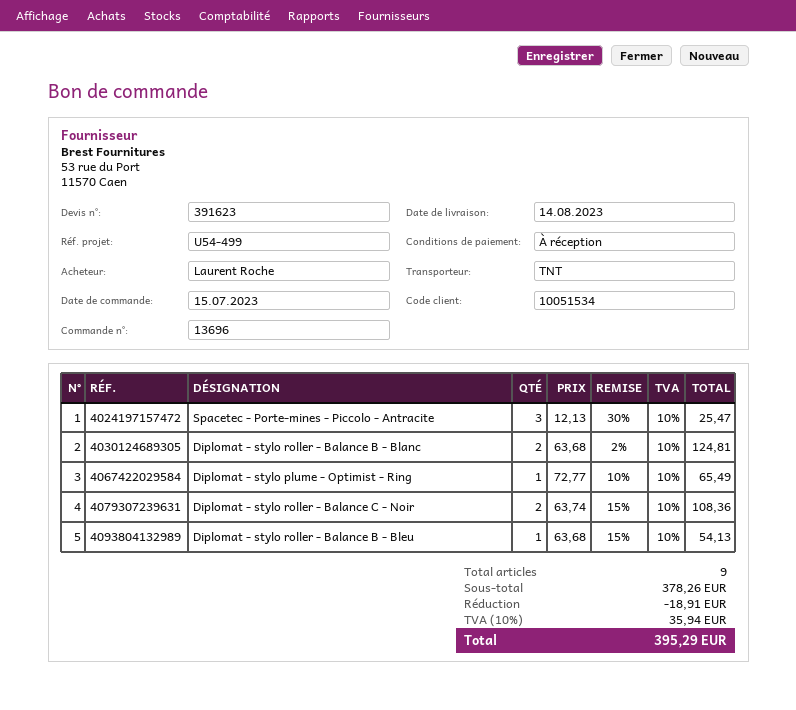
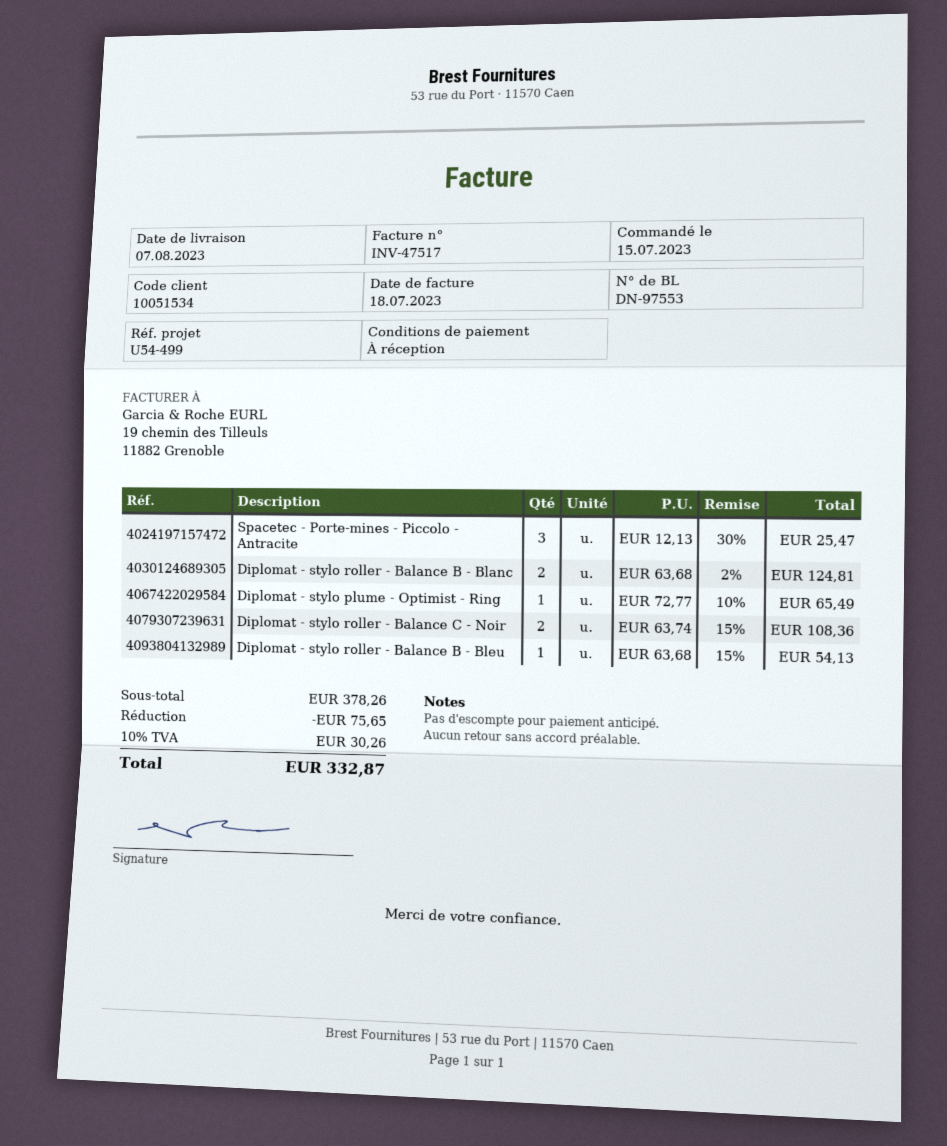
delivery date: 2023-08-14 -> 2023-08-07
discount: 18.91 -> 75.65
tax: 10% = 35.94 -> 10% = 30.26
total: 395.29 -> 332.87

